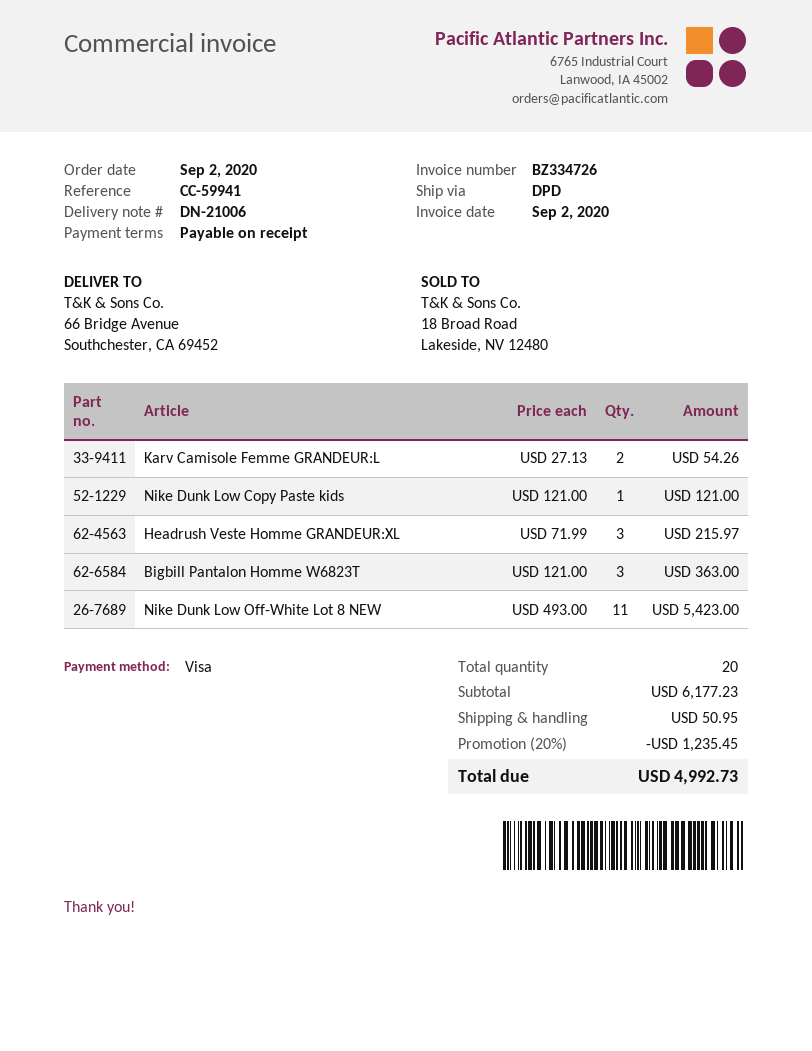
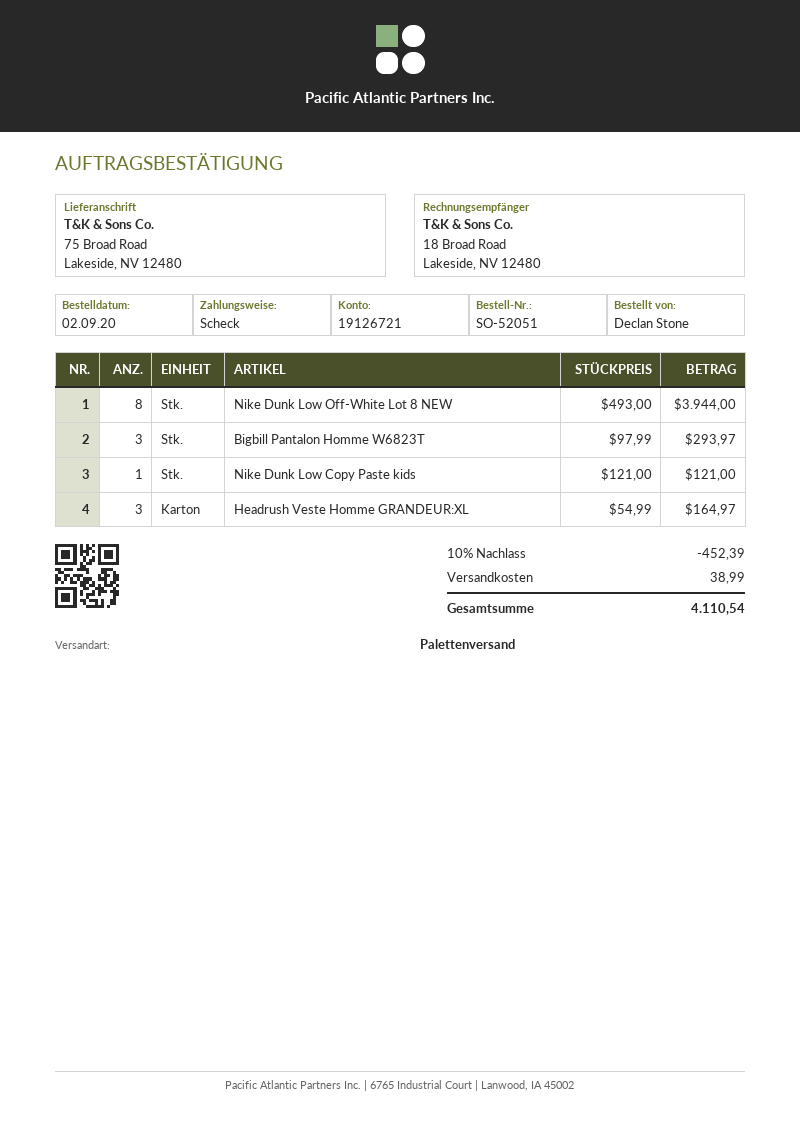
payment method: Visa -> cheque
shipping method: DPD -> pallet freight
ship to: 66 Bridge Avenue, Southchester, CA 69452 -> 75 Broad Road, Lakeside, NV 12480
Karv Camisole Femme GRANDEUR:L: 2 x 27.13 = 54.26 -> none
Headrush Veste Homme GRANDEUR:XL: 3 x 71.99 = 215.97 -> 3 x 54.99 = 164.97
Bigbill Pantalon Homme W6823T: 3 x 121.00 = 363.00 -> 3 x 97.99 = 293.97
Nike Dunk Low Off-White Lot 8 NEW: 11 x 493.00 = 5423.00 -> 8 x 493.00 = 3944.00
discount: 20% = 1235.45 -> 10% = 452.39
shipping: 50.95 -> 38.99
total: 4992.73 -> 4110.54

